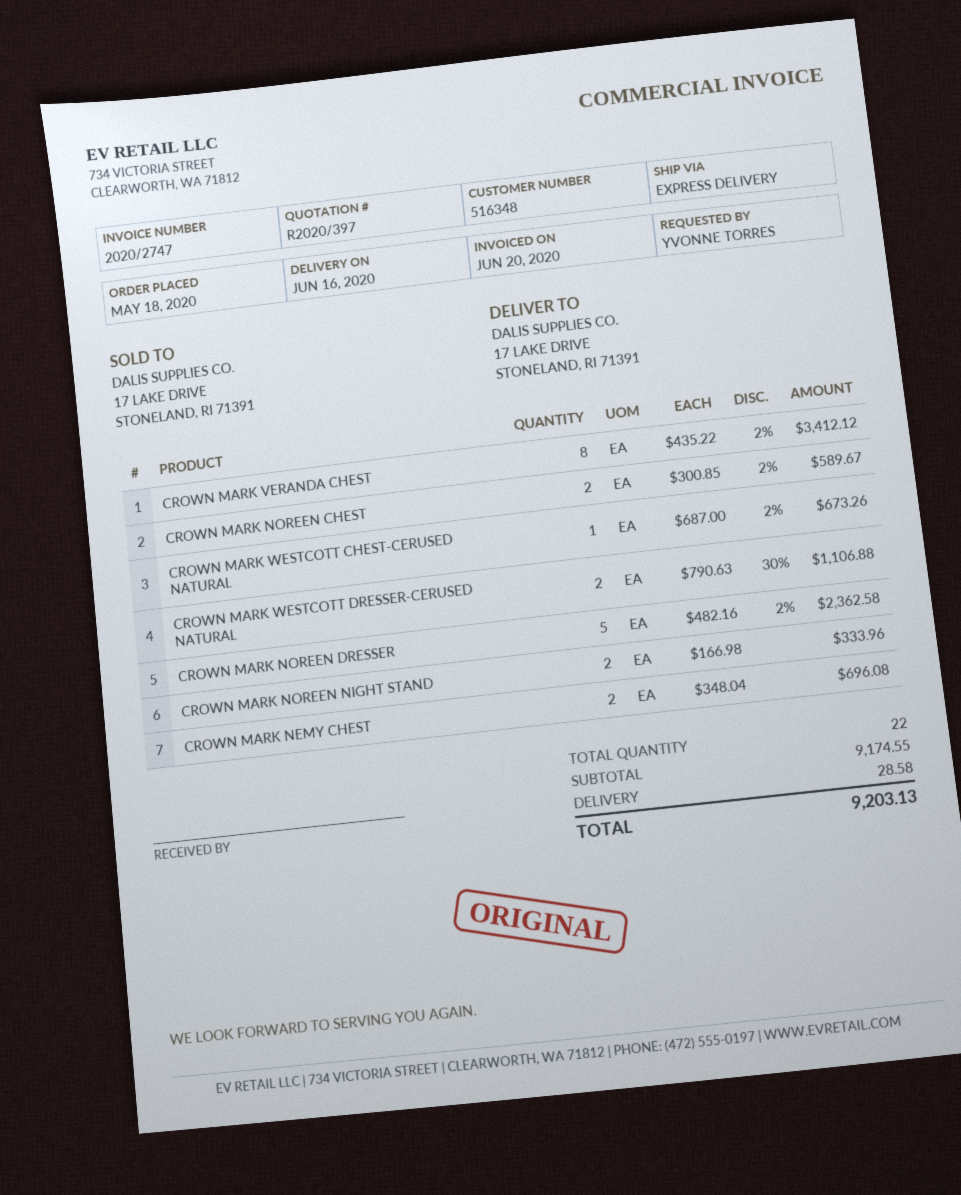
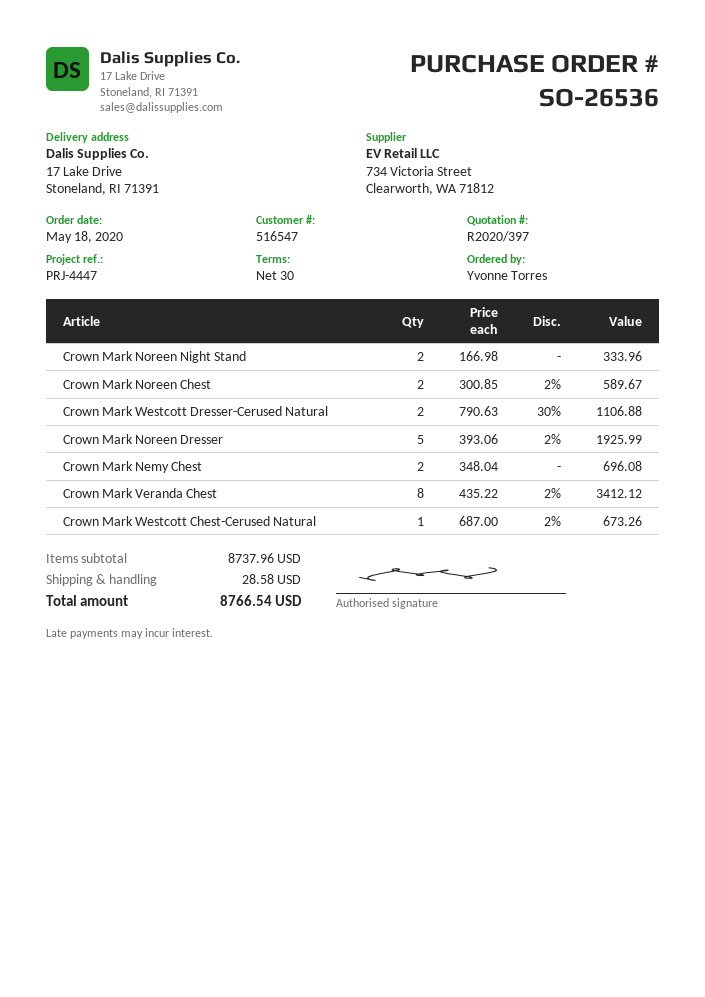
customer number: 516348 -> 516547
CROWN MARK NOREEN DRESSER: 5 x 482.16 - 2% = 2362.58 -> 5 x 393.06 - 2% = 1925.99
subtotal: 9174.55 -> 8737.96
total: 9203.13 -> 8766.54

